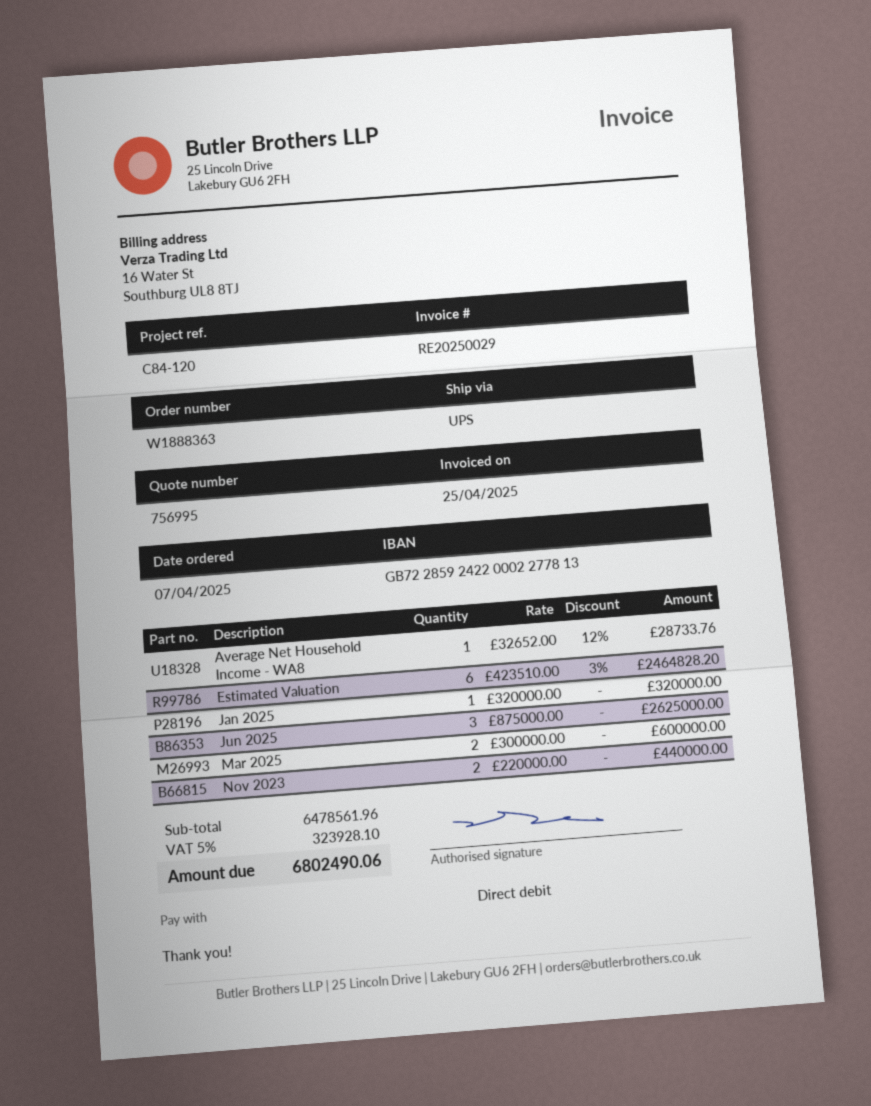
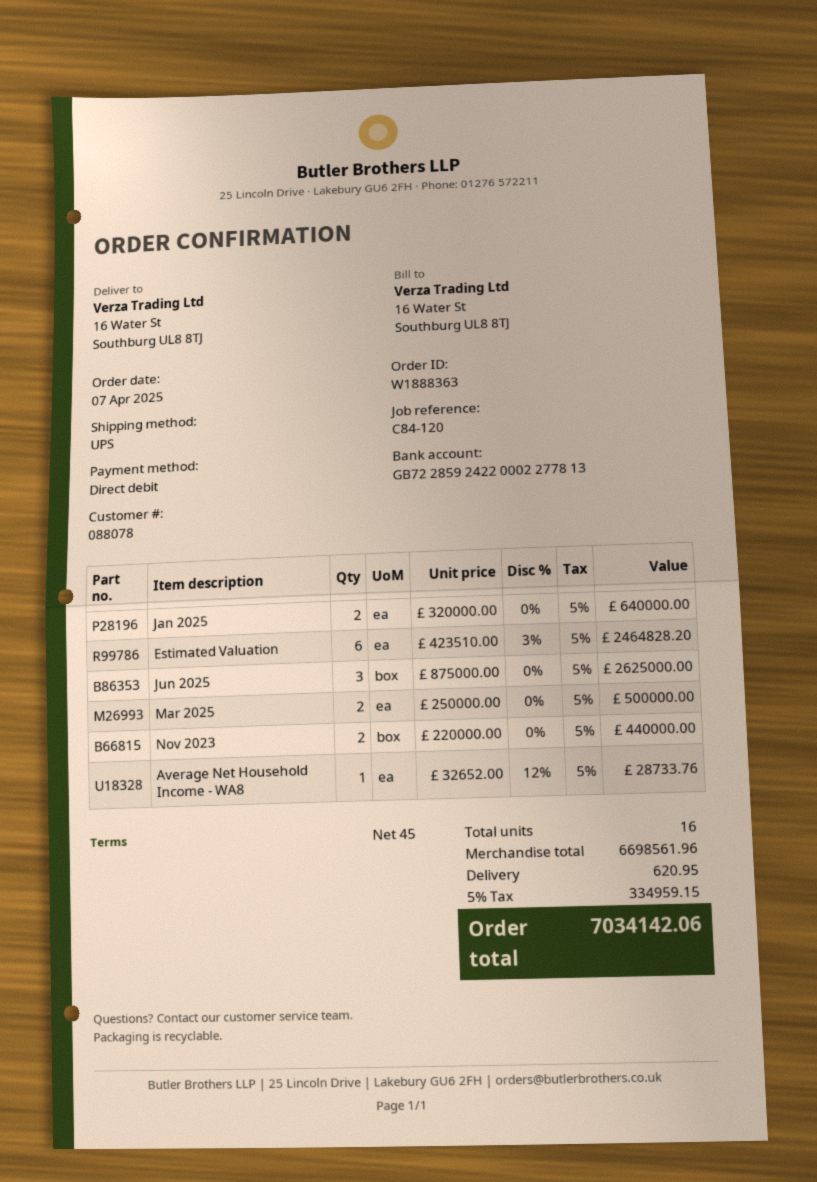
Jan 2025: 1 x 320000.00 = 320000.00 -> 2 x 320000.00 = 640000.00
Mar 2025: 2 x 300000.00 = 600000.00 -> 2 x 250000.00 = 500000.00
subtotal: 6478561.96 -> 6698561.96
shipping: none -> 620.95
tax: 5% = 323928.10 -> 5% = 334959.15
total: 6802490.06 -> 7034142.06

